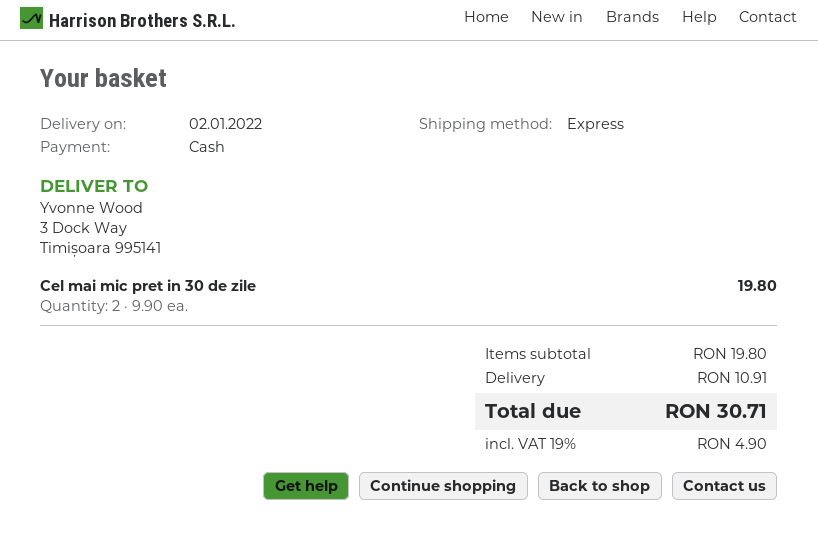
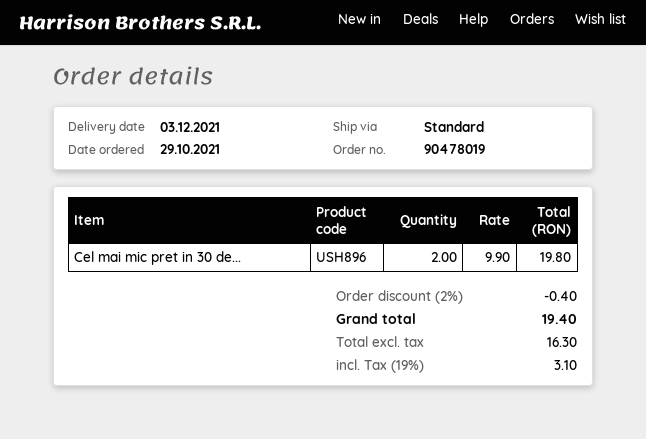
delivery date: 2022-01-02 -> 2021-12-03
shipping method: express -> standard
discount: none -> 2% = 0.40
shipping: 10.91 -> none
tax: 19% = 4.90 -> 19% = 3.10
total: 30.71 -> 19.40

